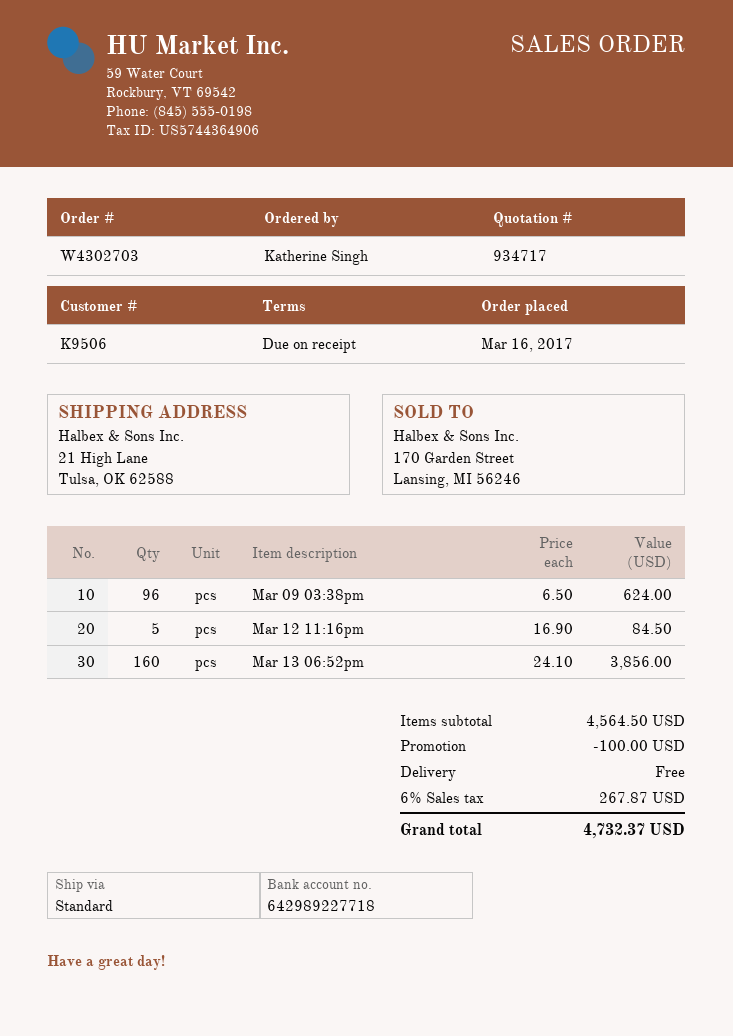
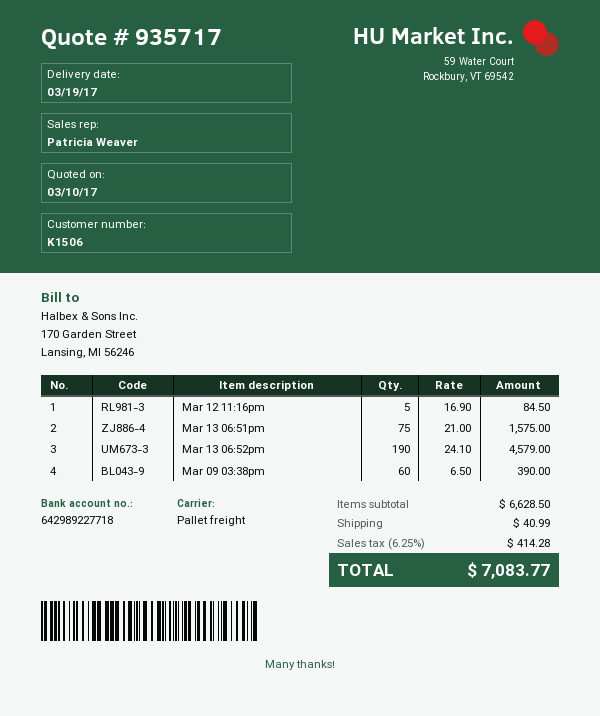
quote number: 934717 -> 935717
customer number: K9506 -> K1506
shipping method: standard -> pallet freight
Mar 09 03:38pm: 96 x 6.50 = 624.00 -> 60 x 6.50 = 390.00
Mar 13 06:52pm: 160 x 24.10 = 3856.00 -> 190 x 24.10 = 4579.00
Mar 13 06:51pm: none -> 75 x 21.00 = 1575.00
subtotal: 4564.50 -> 6628.50
discount: 100.00 -> none
shipping: 0.00 -> 40.99
tax: 6% = 267.87 -> 6.25% = 414.28
total: 4732.37 -> 7083.77

